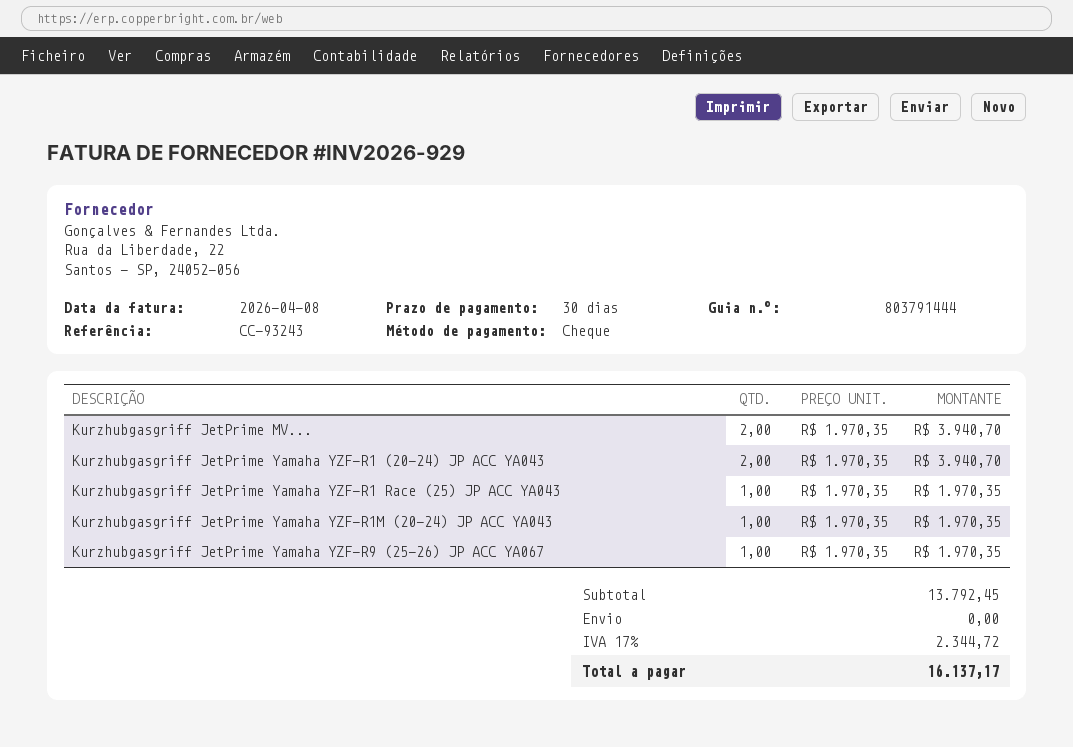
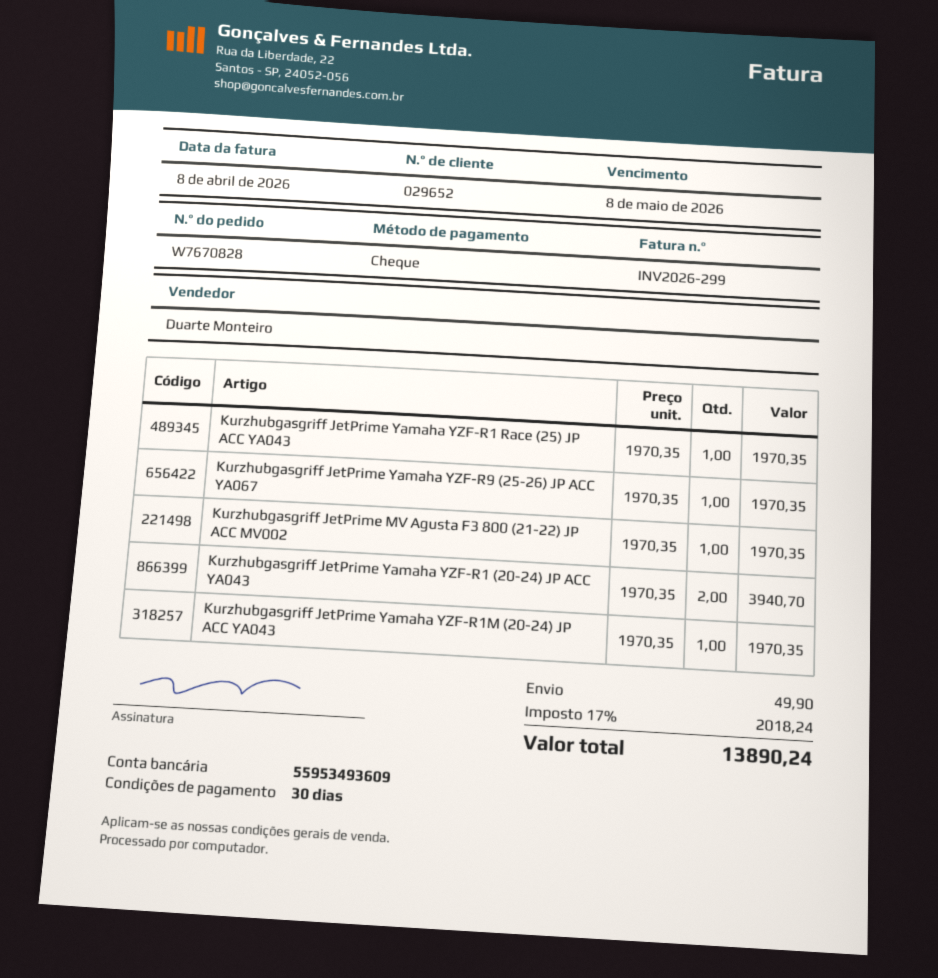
invoice number: INV2026-929 -> INV2026-299
Kurzhubgasgriff JetPrime MV...: 2 x 1970.35 = 3940.70 -> 1 x 1970.35 = 1970.35
shipping: 0.00 -> 49.90
tax: 17% = 2344.72 -> 17% = 2018.24
total: 16137.17 -> 13890.24

